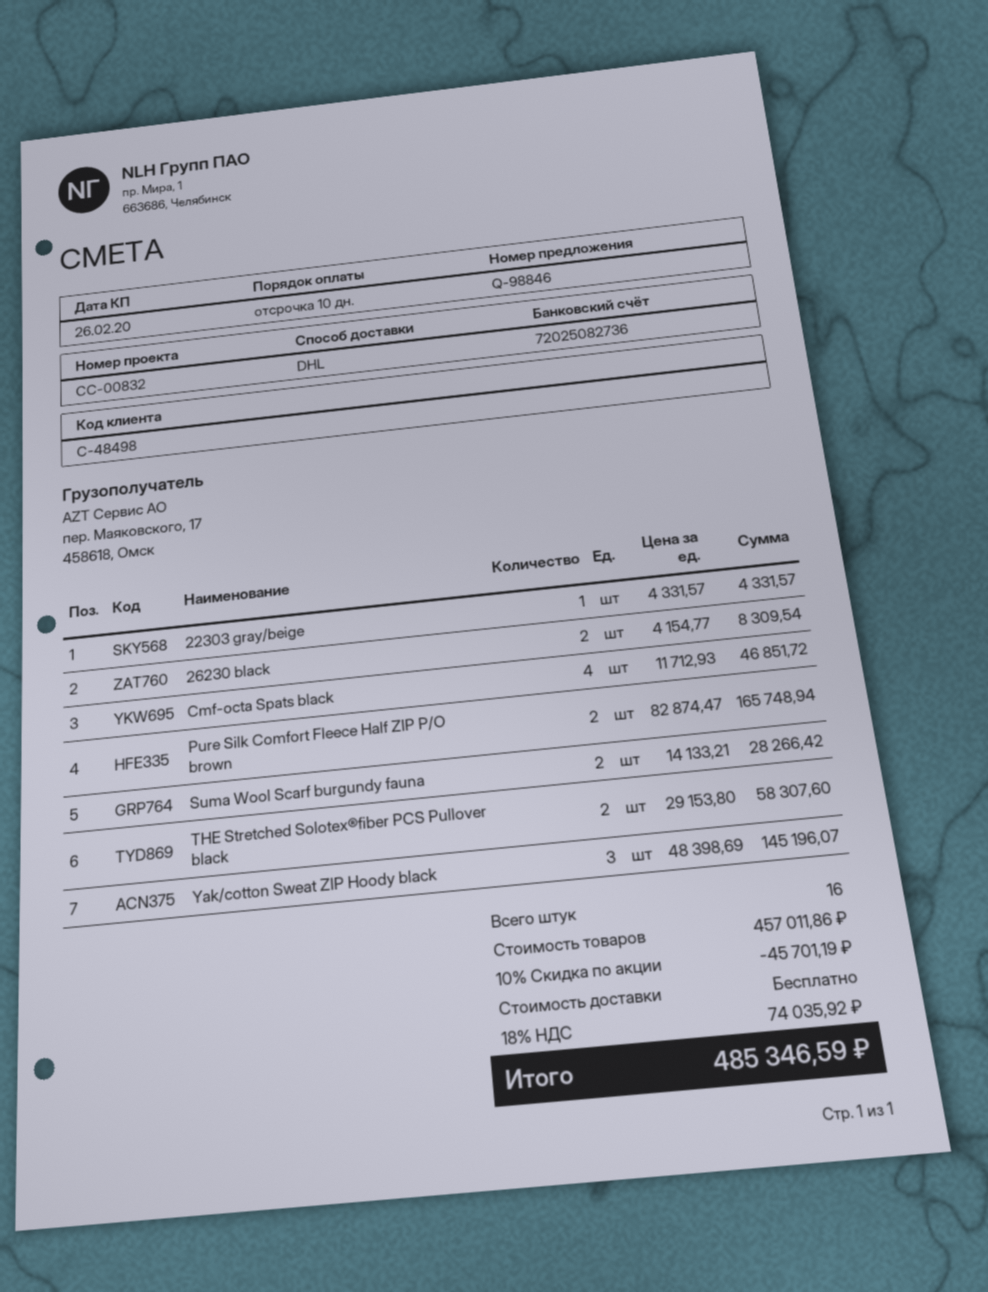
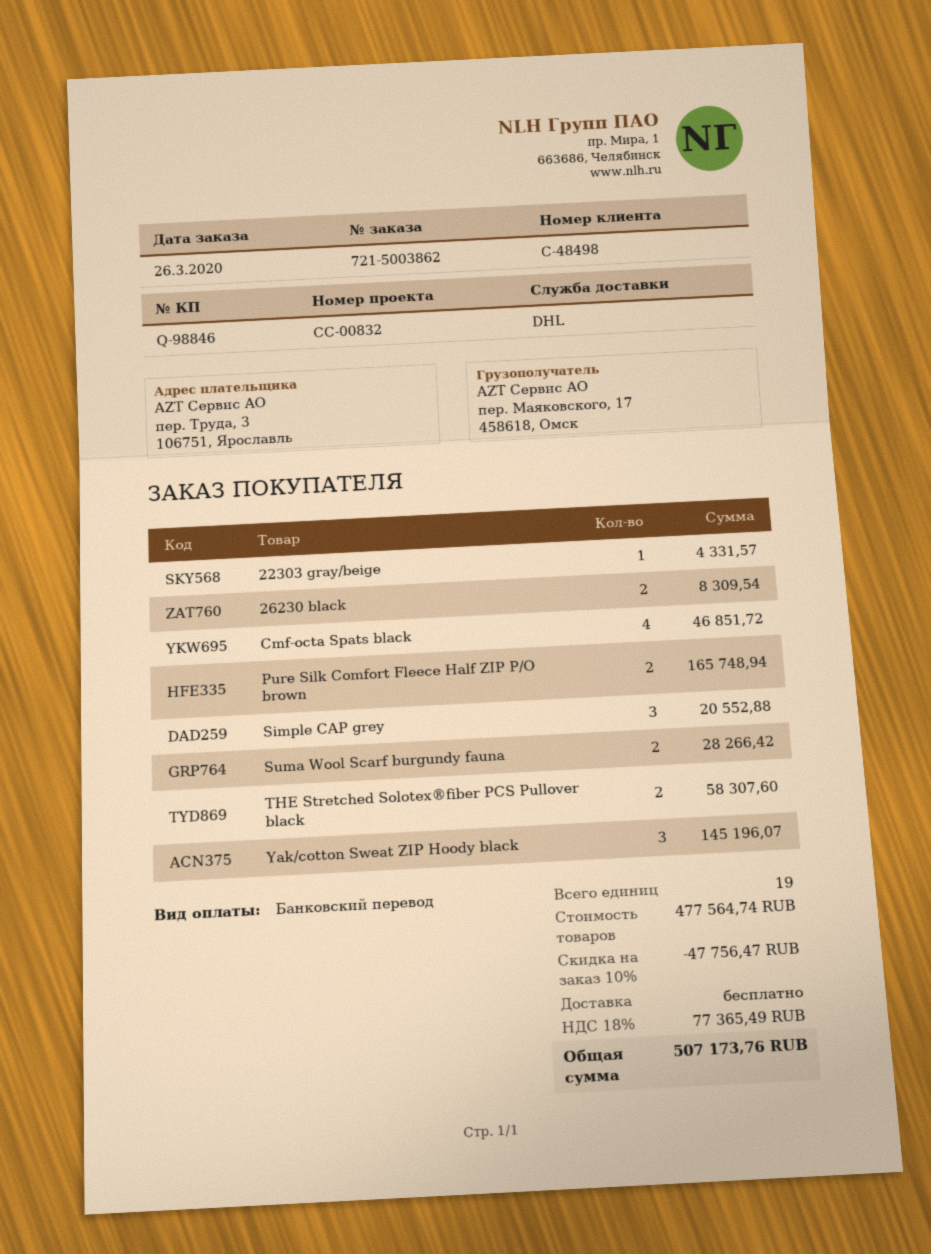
Simple CAP grey: none -> 3 for 20552.88
total quantity: 16 -> 19
subtotal: 457011.86 -> 477564.74
discount: 10% = 45701.19 -> 10% = 47756.47
tax: 18% = 74035.92 -> 18% = 77365.49
total: 485346.59 -> 507173.76

